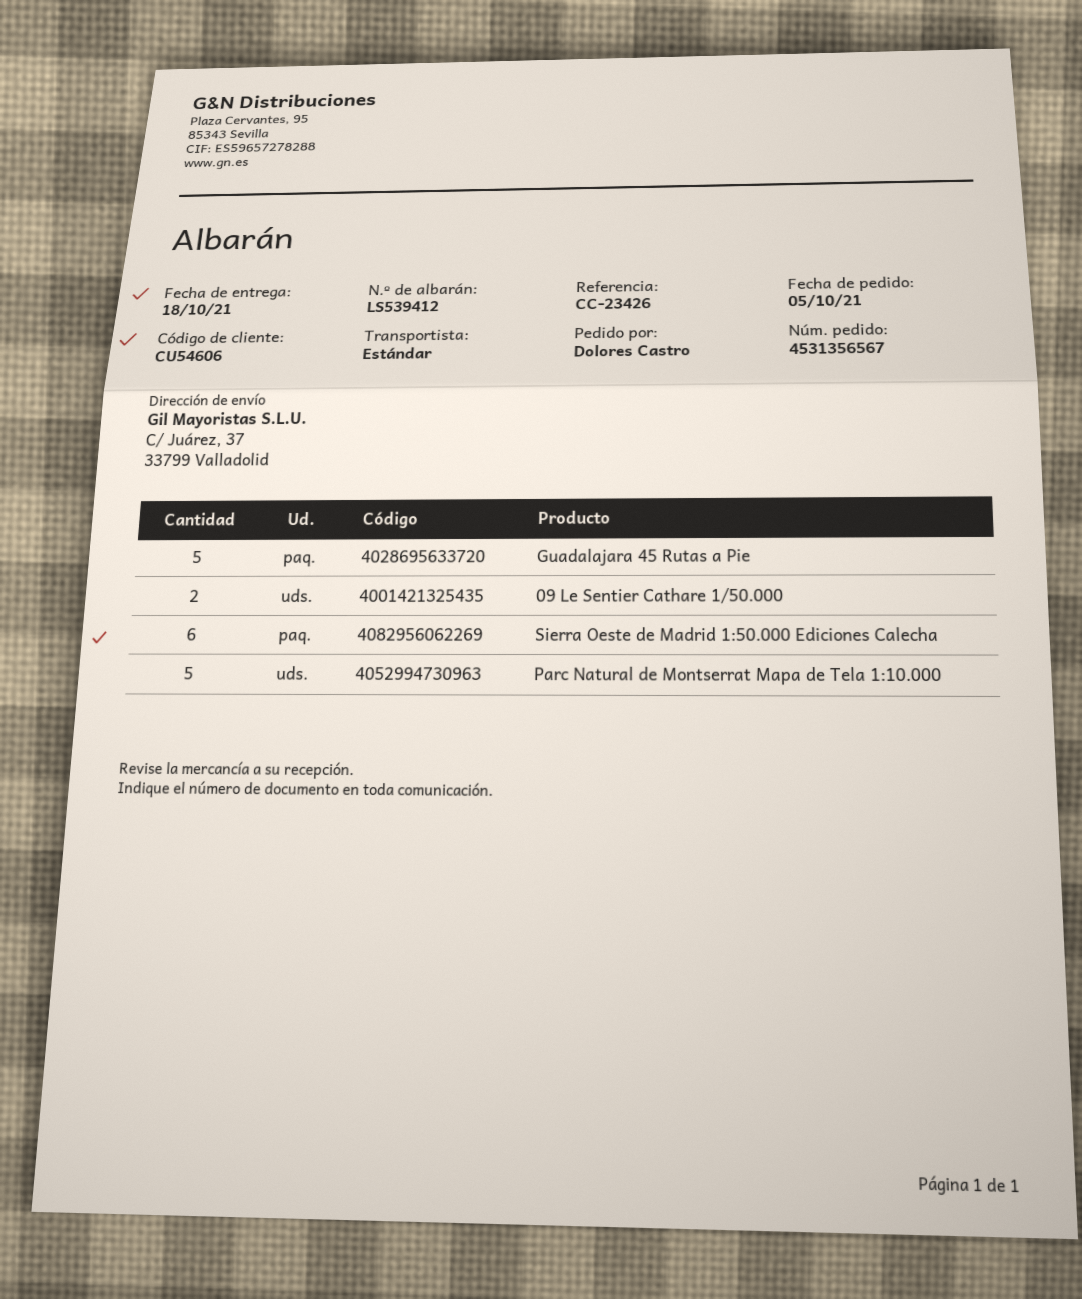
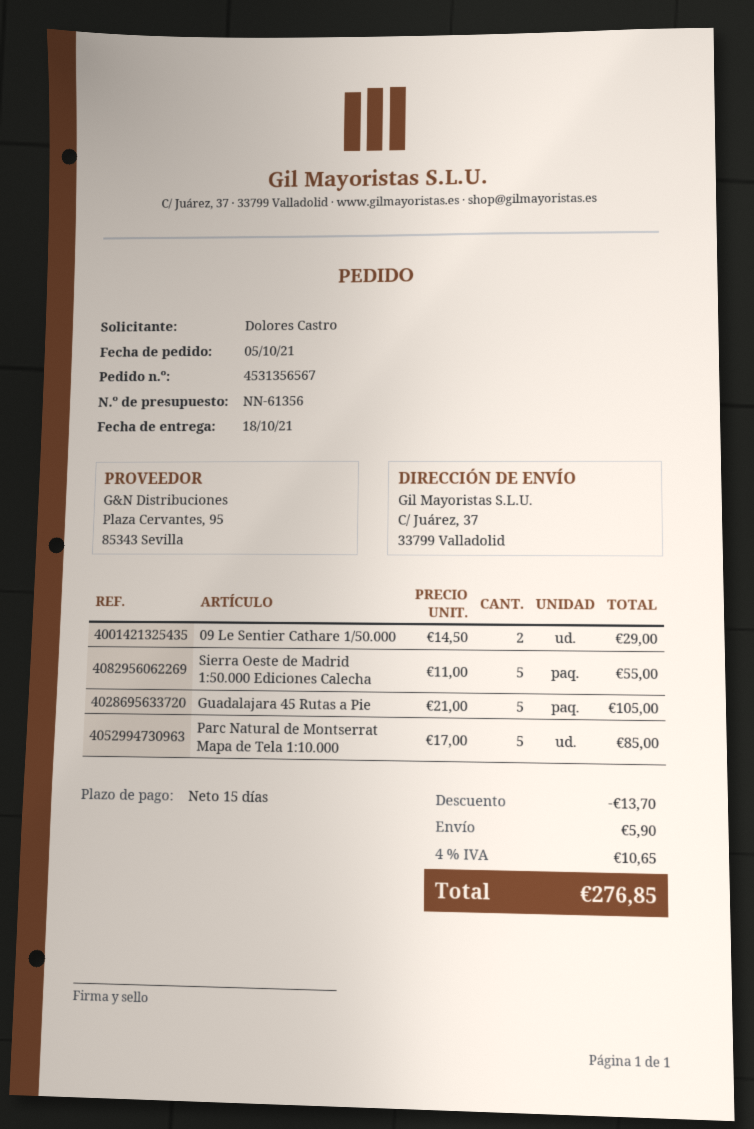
Sierra Oeste de Madrid 1:50.000 Ediciones Calecha: 6 -> 5

